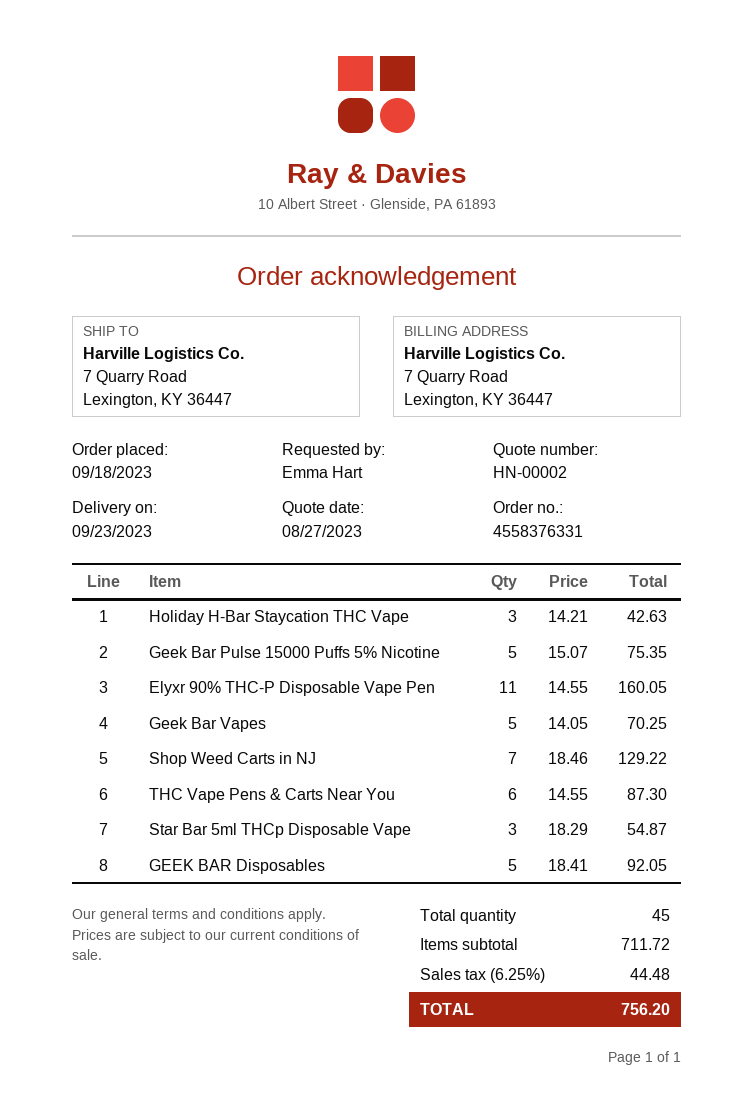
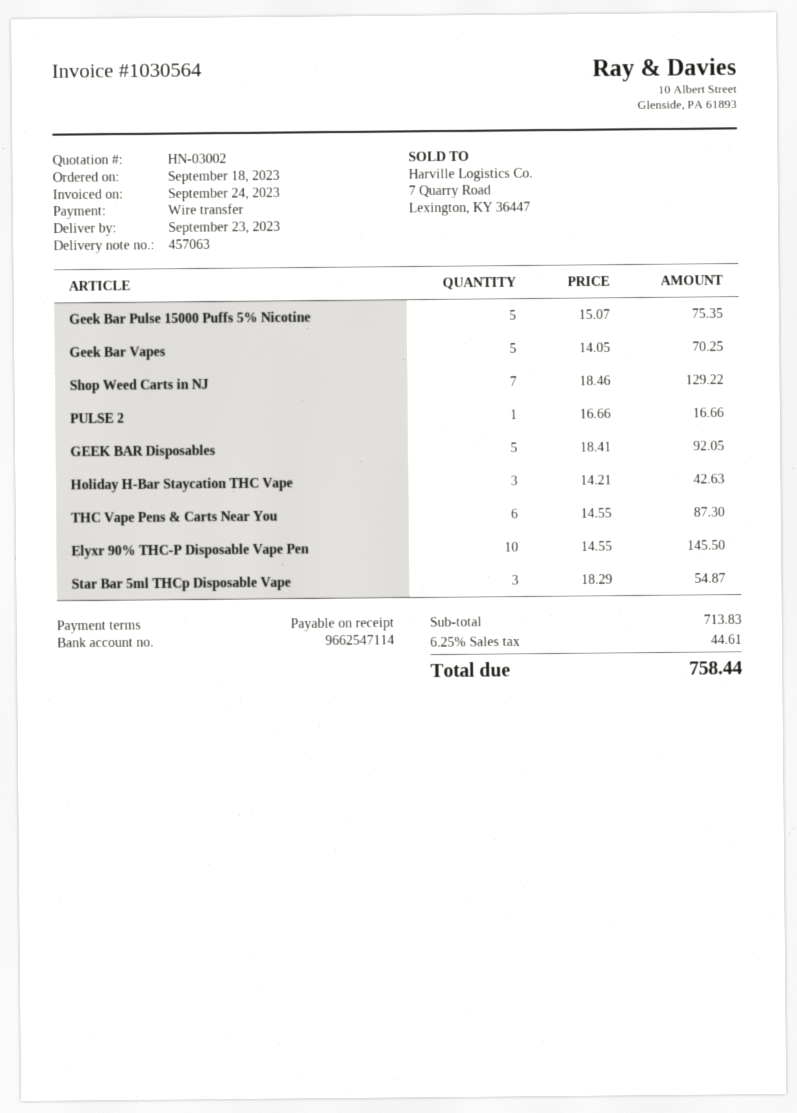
quote number: HN-00002 -> HN-03002
Elyxr 90% THC-P Disposable Vape Pen: 11 x 14.55 = 160.05 -> 10 x 14.55 = 145.50
PULSE 2: none -> 1 x 16.66 = 16.66
subtotal: 711.72 -> 713.83
tax: 6.25% = 44.48 -> 6.25% = 44.61
total: 756.20 -> 758.44

